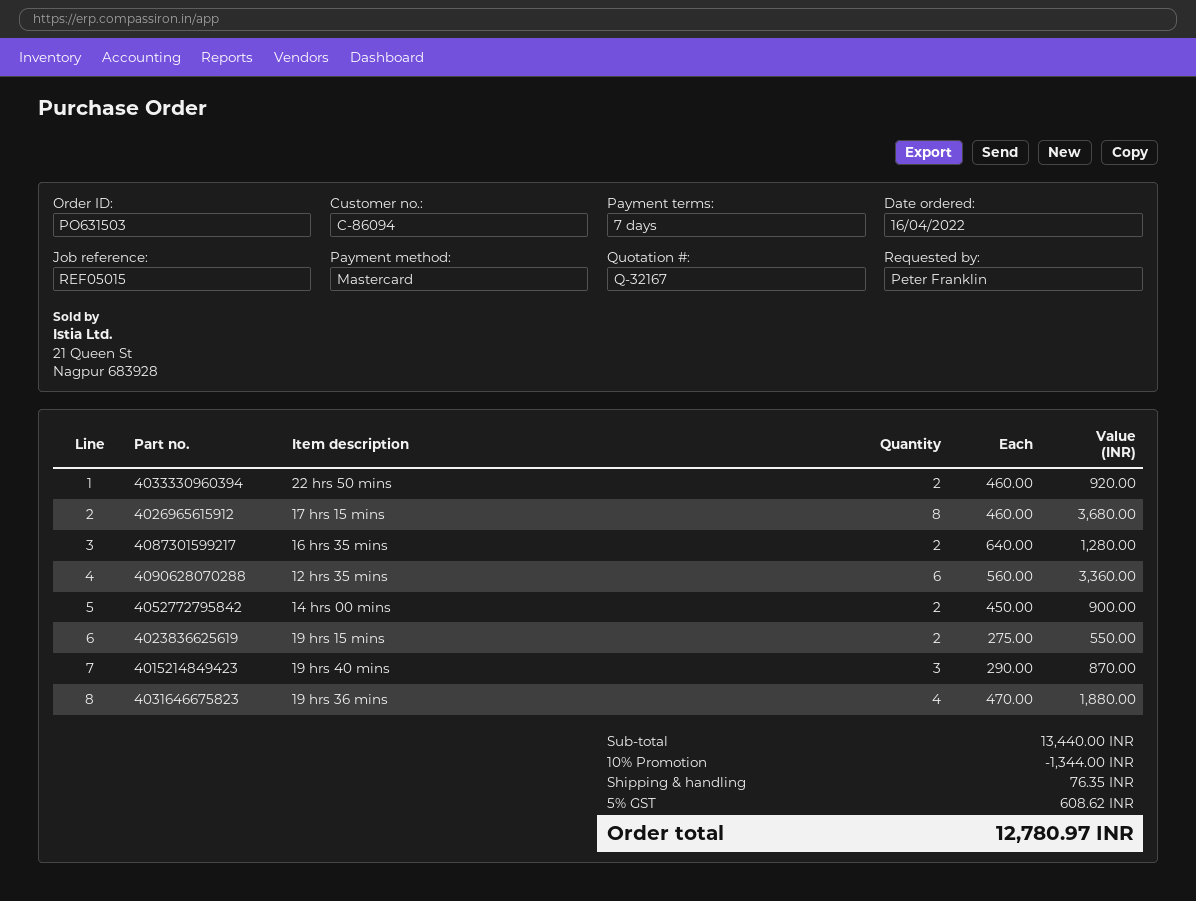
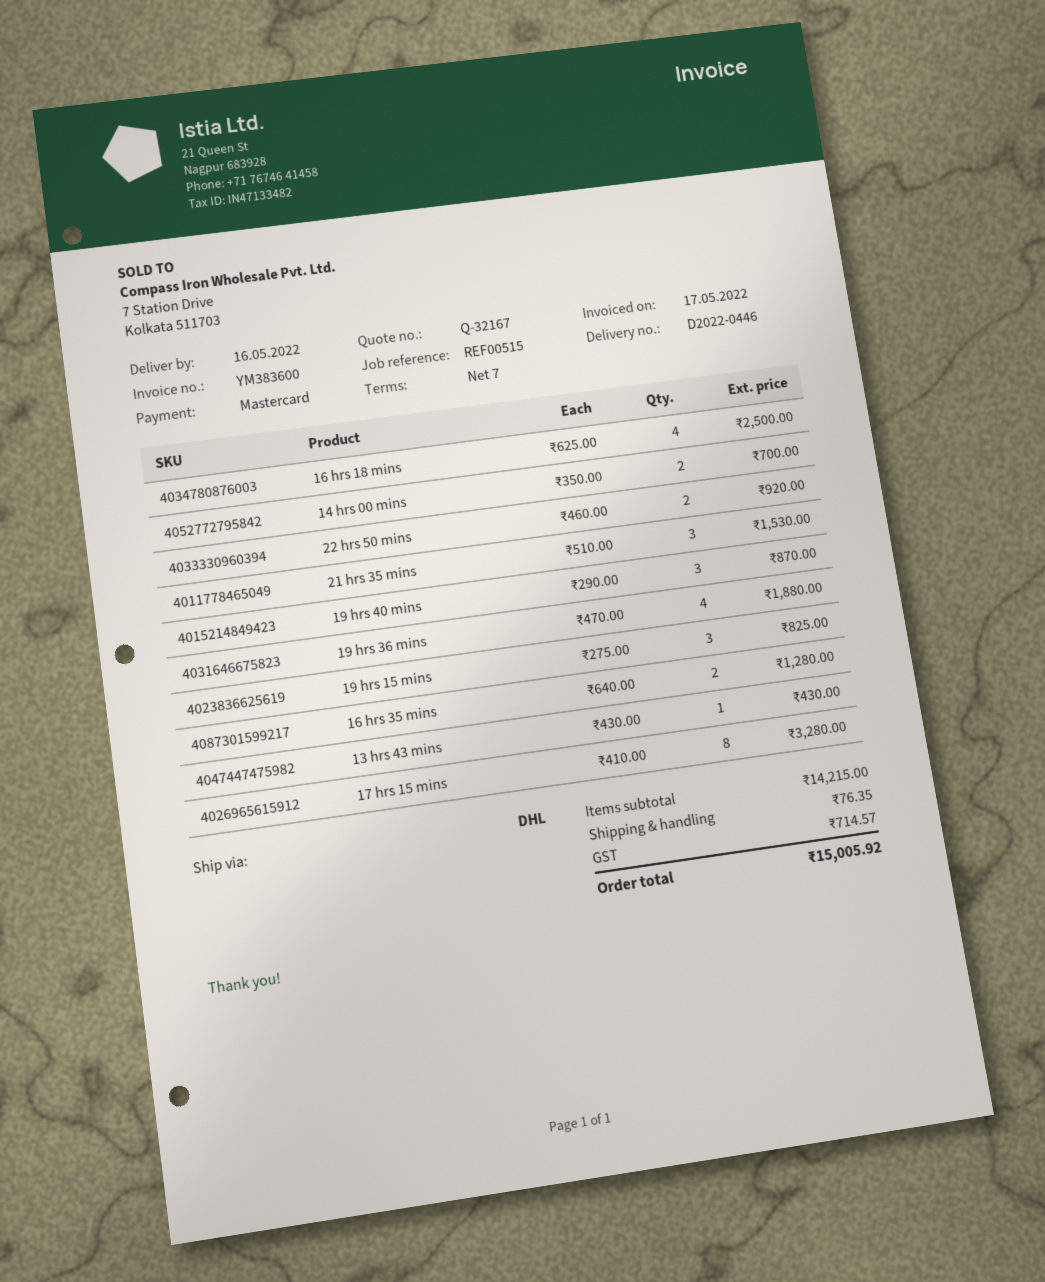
reference: REF05015 -> REF00515
17 hrs 15 mins: 8 x 460.00 = 3680.00 -> 8 x 410.00 = 3280.00
12 hrs 35 mins: 6 x 560.00 = 3360.00 -> none
14 hrs 00 mins: 2 x 450.00 = 900.00 -> 2 x 350.00 = 700.00
19 hrs 15 mins: 2 x 275.00 = 550.00 -> 3 x 275.00 = 825.00
16 hrs 18 mins: none -> 4 x 625.00 = 2500.00
21 hrs 35 mins: none -> 3 x 510.00 = 1530.00
13 hrs 43 mins: none -> 1 x 430.00 = 430.00
subtotal: 13440.00 -> 14215.00
discount: 10% = 1344.00 -> none
tax: 608.62 -> 714.57
total: 12780.97 -> 15005.92

